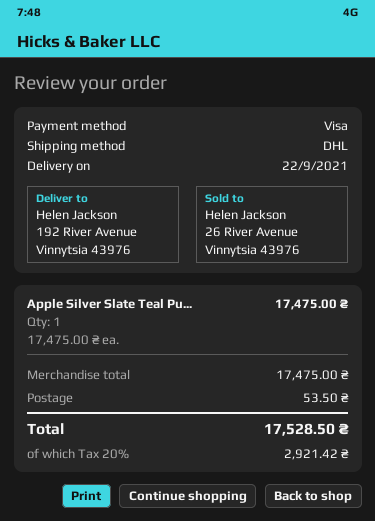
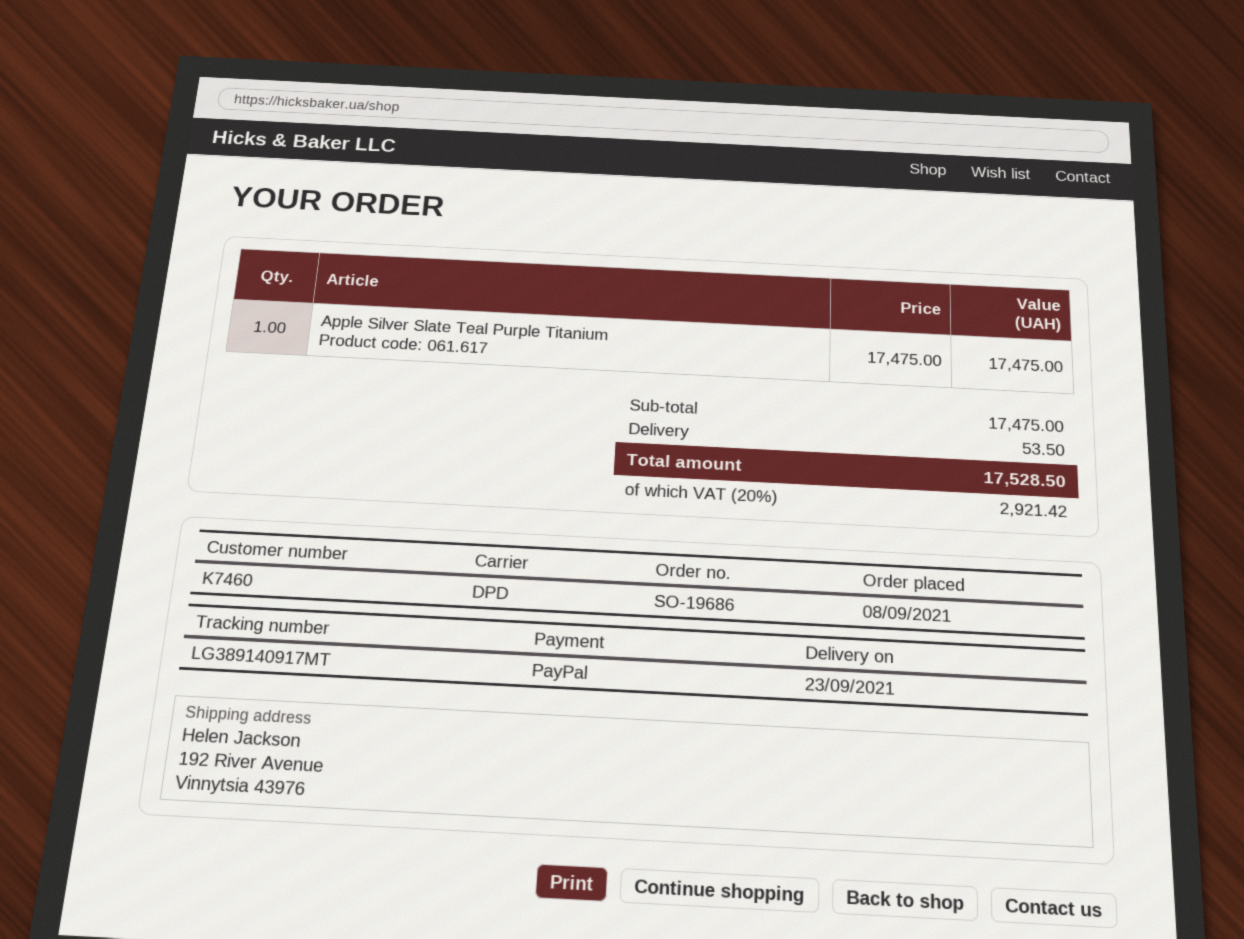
delivery date: 2021-09-22 -> 2021-09-23
payment method: Visa -> PayPal
shipping method: DHL -> DPD

